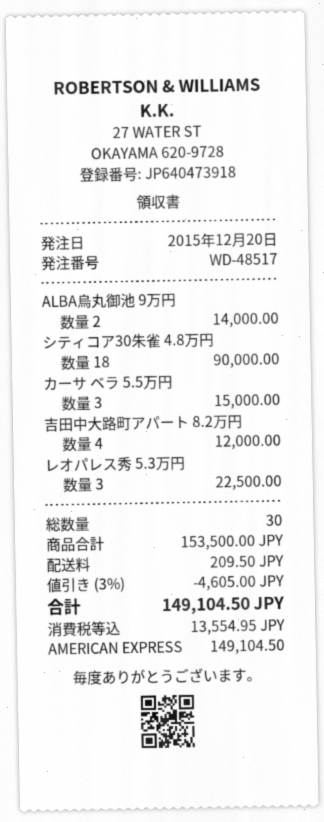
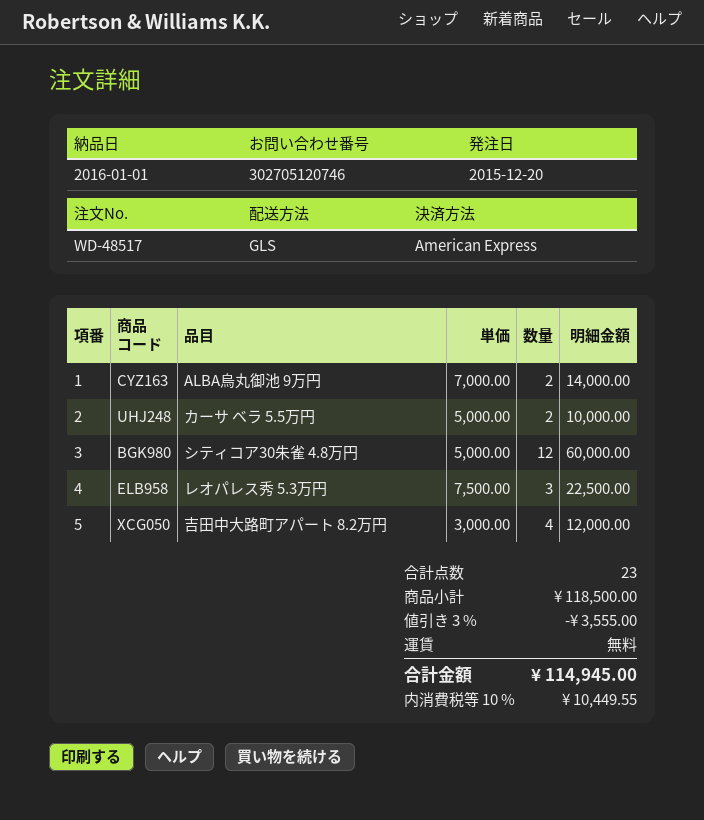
シティコア30朱雀 4.8万円: 18 for 90000.00 -> 12 for 60000.00
カーサ ベラ 5.5万円: 3 for 15000.00 -> 2 for 10000.00
total quantity: 30 -> 23
subtotal: 153500.00 -> 118500.00
discount: 3% = 4605.00 -> 3% = 3555.00
shipping: 209.50 -> 0.00
tax: 13554.95 -> 10449.55
total: 149104.50 -> 114945.00

